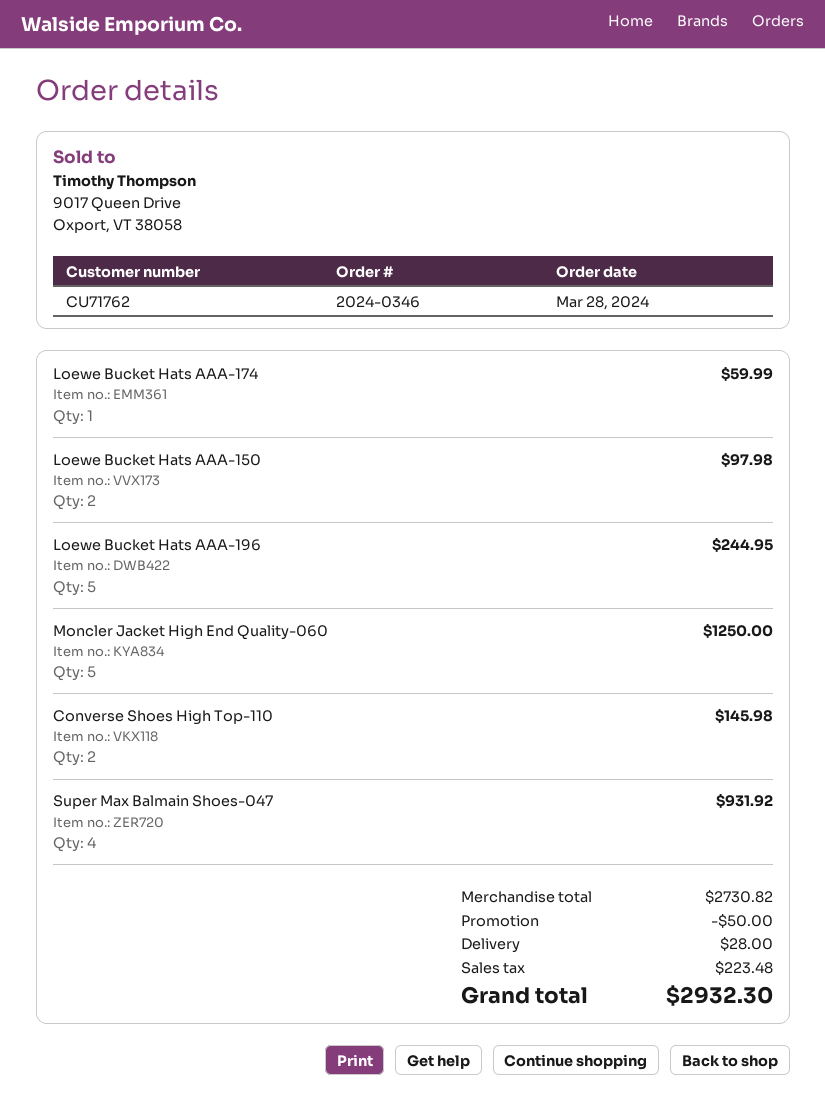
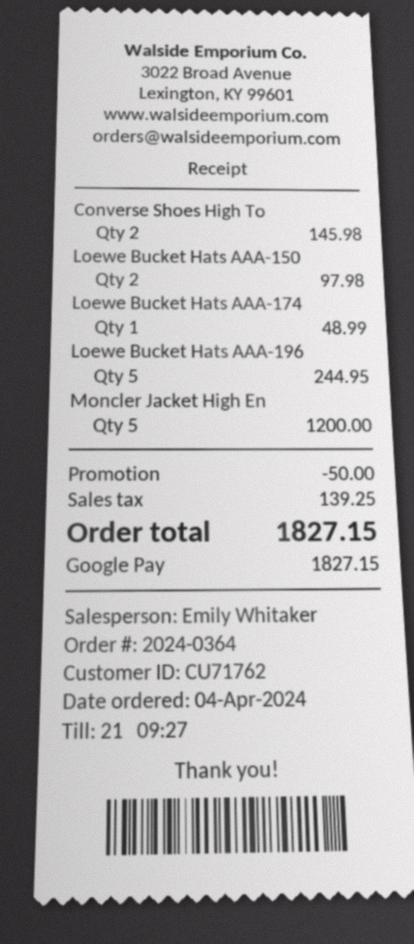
order number: 2024-0346 -> 2024-0364
order date: 2024-03-28 -> 2024-04-04
Loewe Bucket Hats AAA-174: 1 for 59.99 -> 1 for 48.99
Moncler Jacket High End Quality-060: 5 for 1250.00 -> 5 for 1200.00
Super Max Balmain Shoes-047: 4 for 931.92 -> none
shipping: 28.00 -> none
tax: 223.48 -> 139.25
total: 2932.30 -> 1827.15

